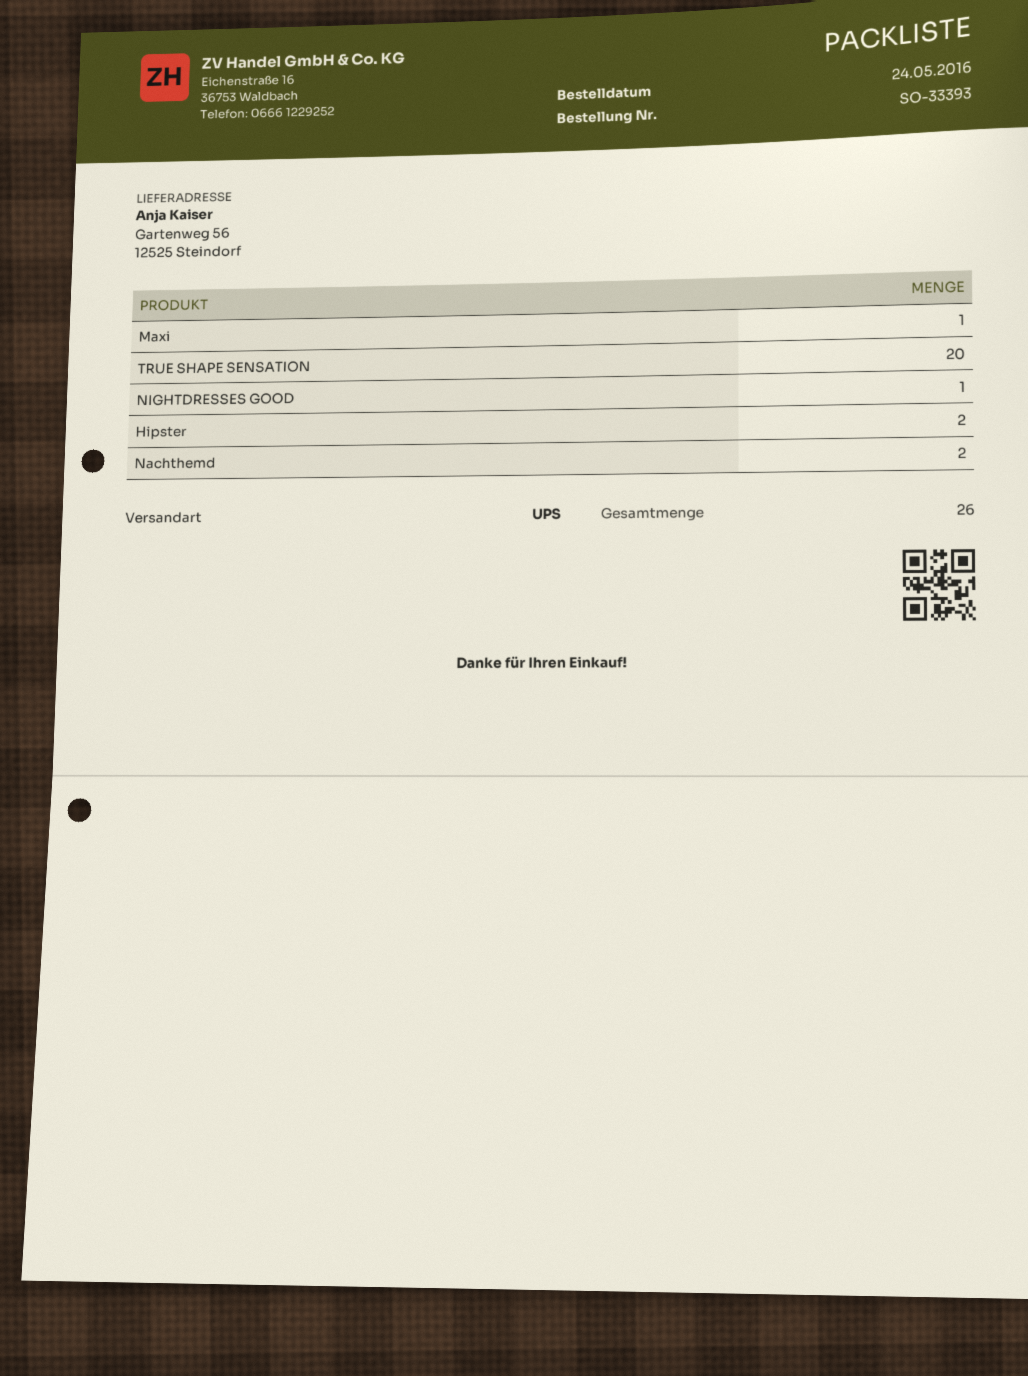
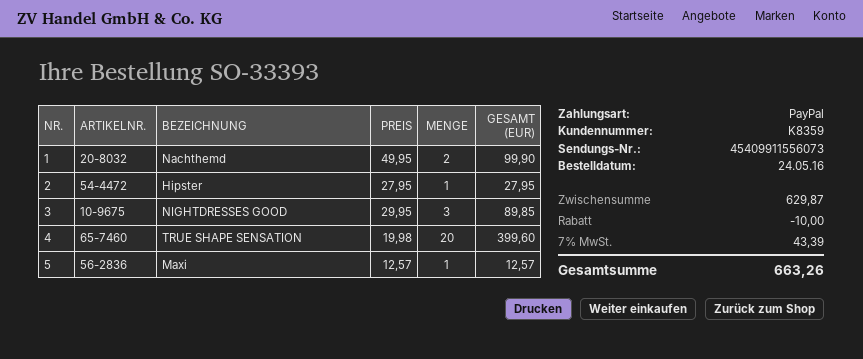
NIGHTDRESSES GOOD: 1 -> 3
Hipster: 2 -> 1

